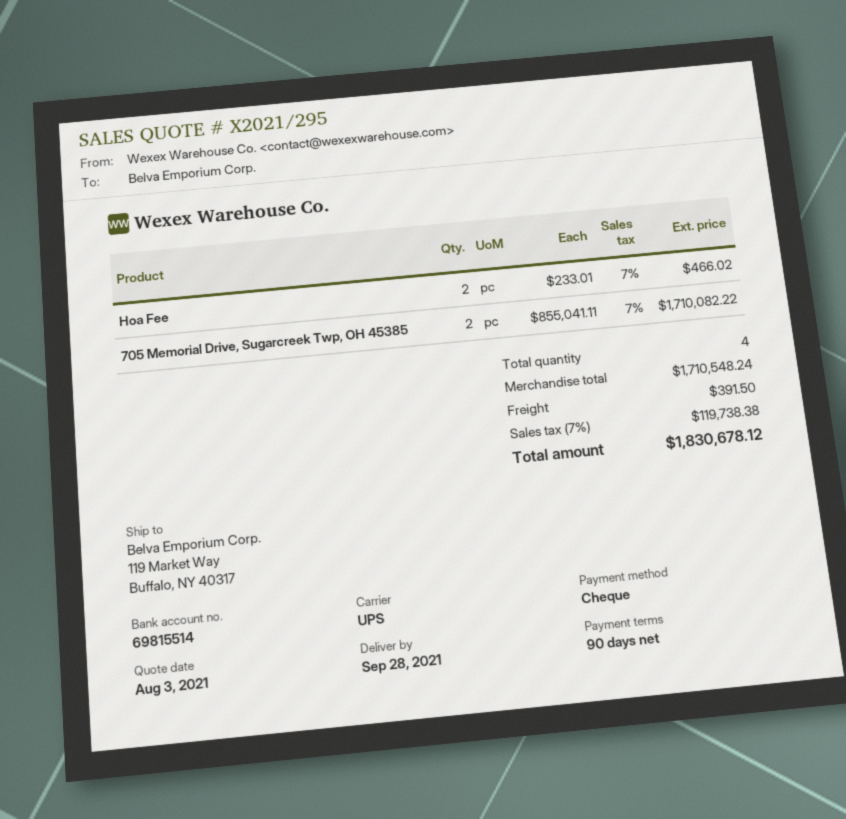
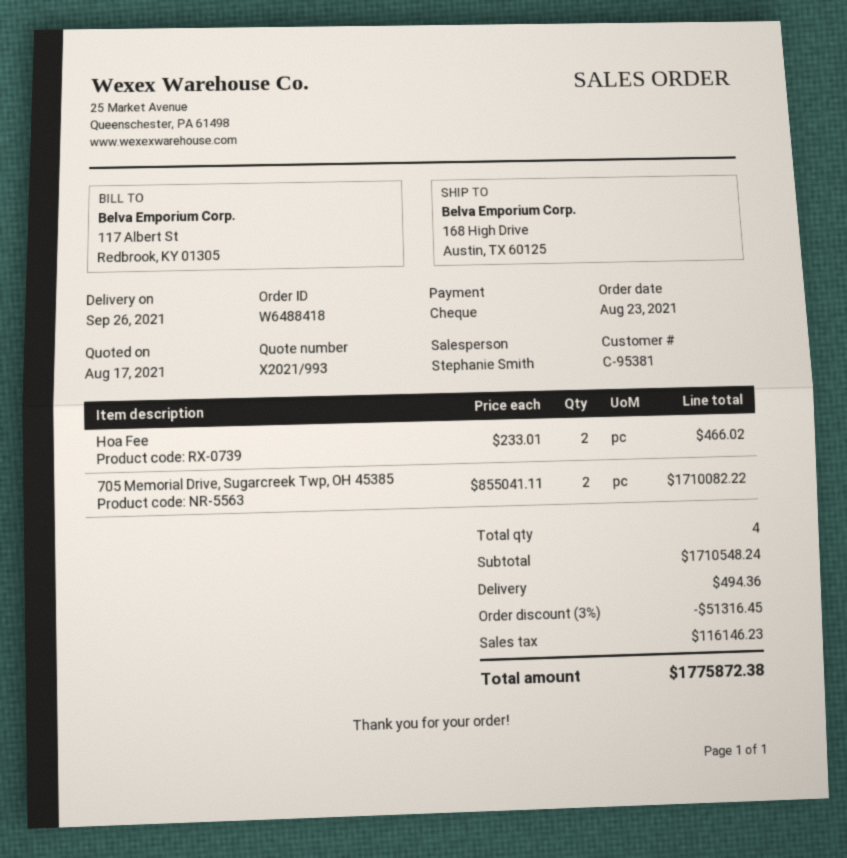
quote number: X2021/295 -> X2021/993
quote date: 2021-08-03 -> 2021-08-17
delivery date: 2021-09-28 -> 2021-09-26
ship to: 119 Market Way, Buffalo, NY 40317 -> 168 High Drive, Austin, TX 60125
discount: none -> 3% = 51316.45
shipping: 391.50 -> 494.36
tax: 119738.38 -> 116146.23
total: 1830678.12 -> 1775872.38

